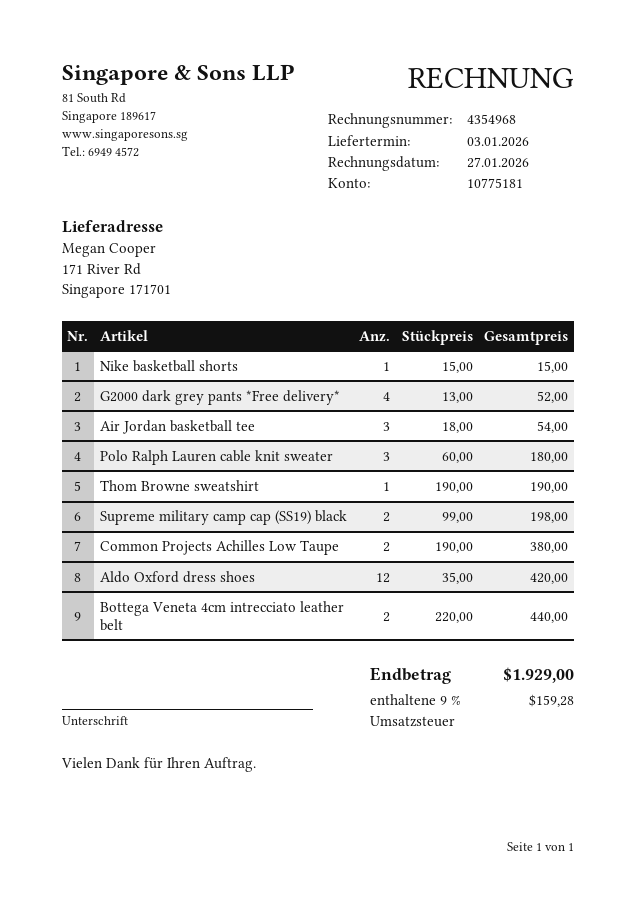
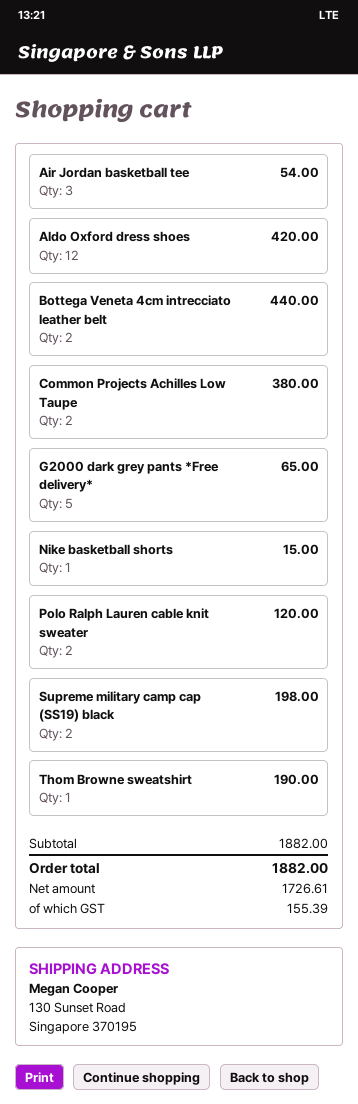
ship to: 171 River Rd, Singapore 171701 -> 130 Sunset Road, Singapore 370195
G2000 dark grey pants *Free delivery*: 4 for 52.00 -> 5 for 65.00
Polo Ralph Lauren cable knit sweater: 3 for 180.00 -> 2 for 120.00
tax: 159.28 -> 155.39
total: 1929.00 -> 1882.00

